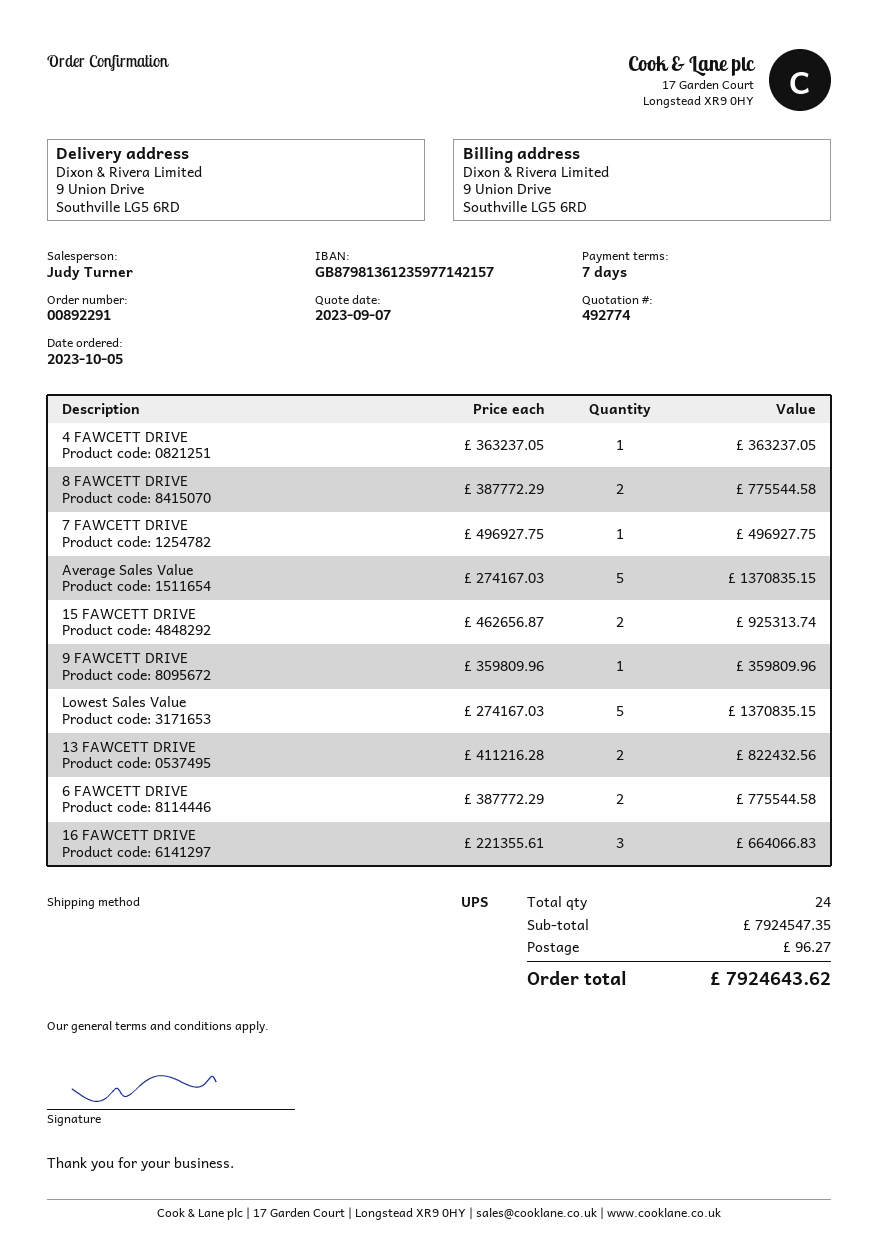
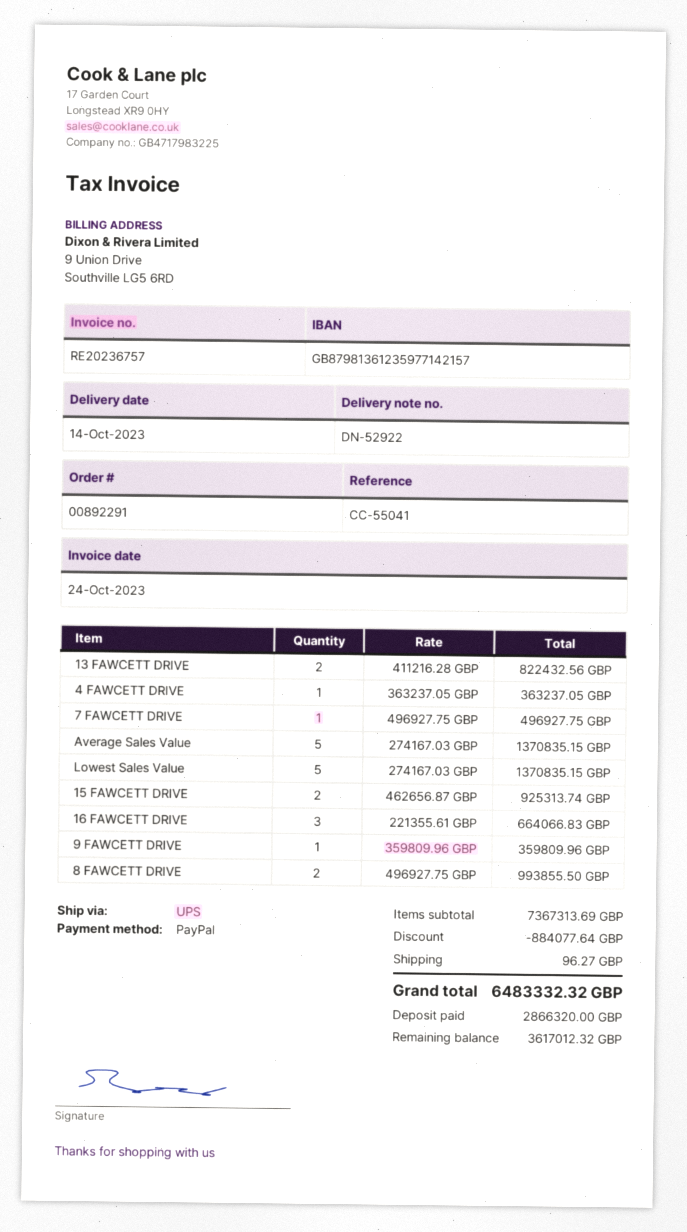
8 FAWCETT DRIVE: 2 x 387772.29 = 775544.58 -> 2 x 496927.75 = 993855.50
6 FAWCETT DRIVE: 2 x 387772.29 = 775544.58 -> none
subtotal: 7924547.35 -> 7367313.69
discount: none -> 884077.64
total: 7924643.62 -> 6483332.32

